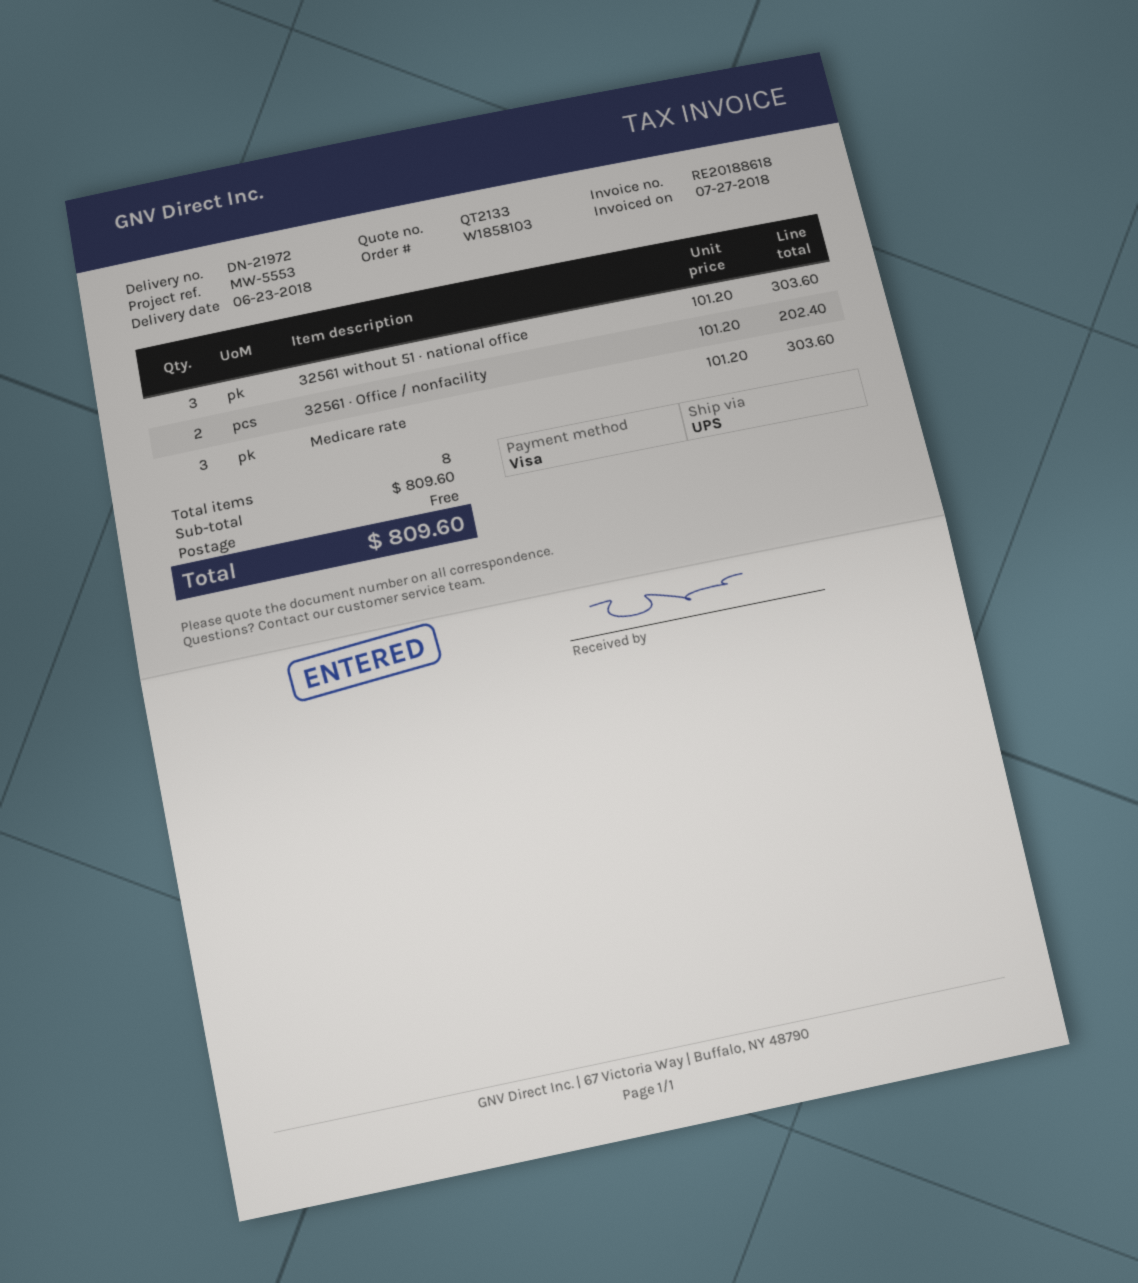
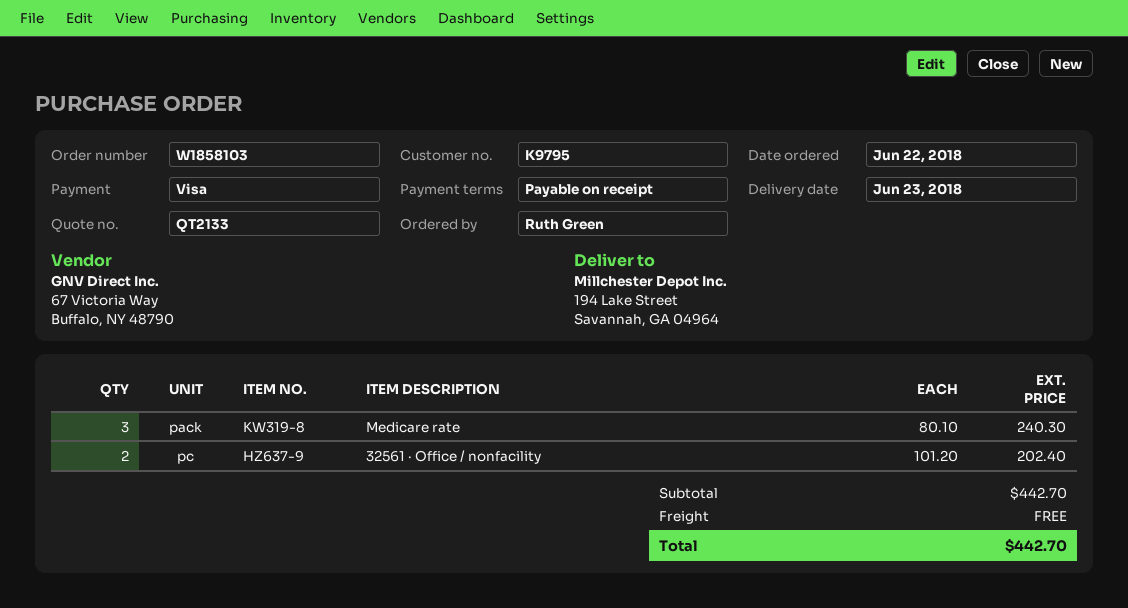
32561 without 51 · national office: 3 x 101.20 = 303.60 -> none
Medicare rate: 3 x 101.20 = 303.60 -> 3 x 80.10 = 240.30
subtotal: 809.60 -> 442.70
total: 809.60 -> 442.70

